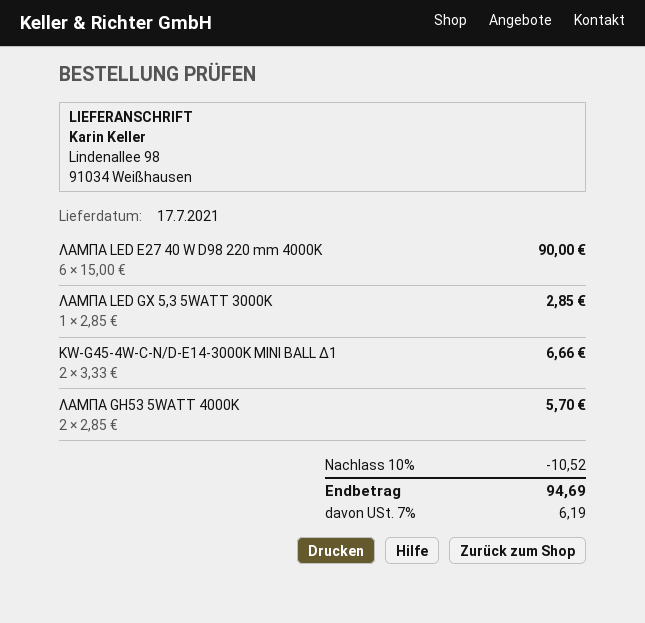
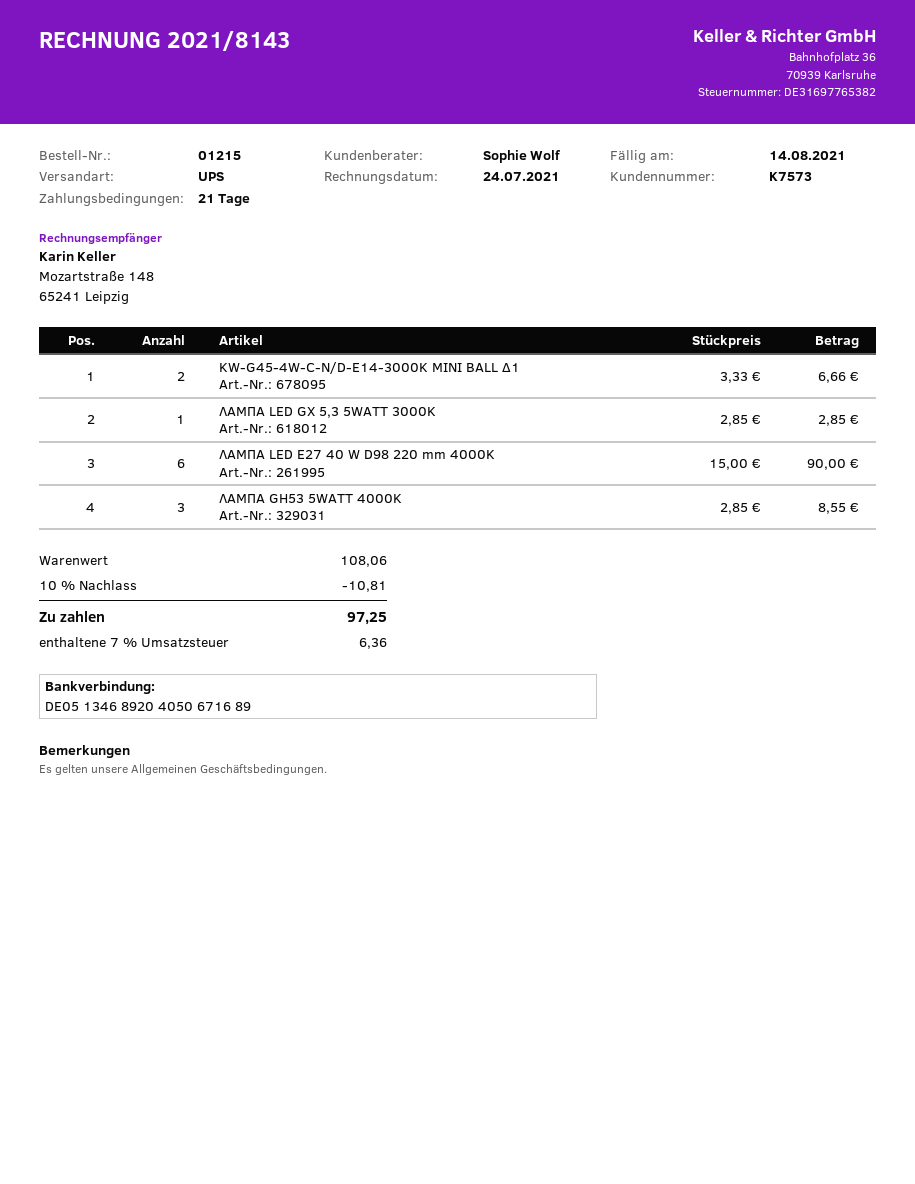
ΛΑΜΠΑ GH53 5WATT 4000K: 2 x 2.85 = 5.70 -> 3 x 2.85 = 8.55
discount: 10% = 10.52 -> 10% = 10.81
tax: 7% = 6.19 -> 7% = 6.36
total: 94.69 -> 97.25

